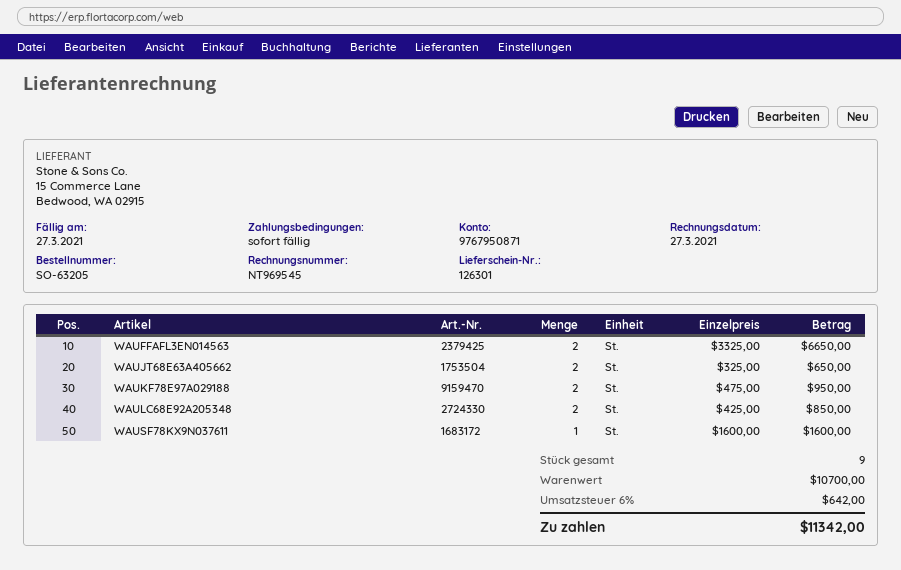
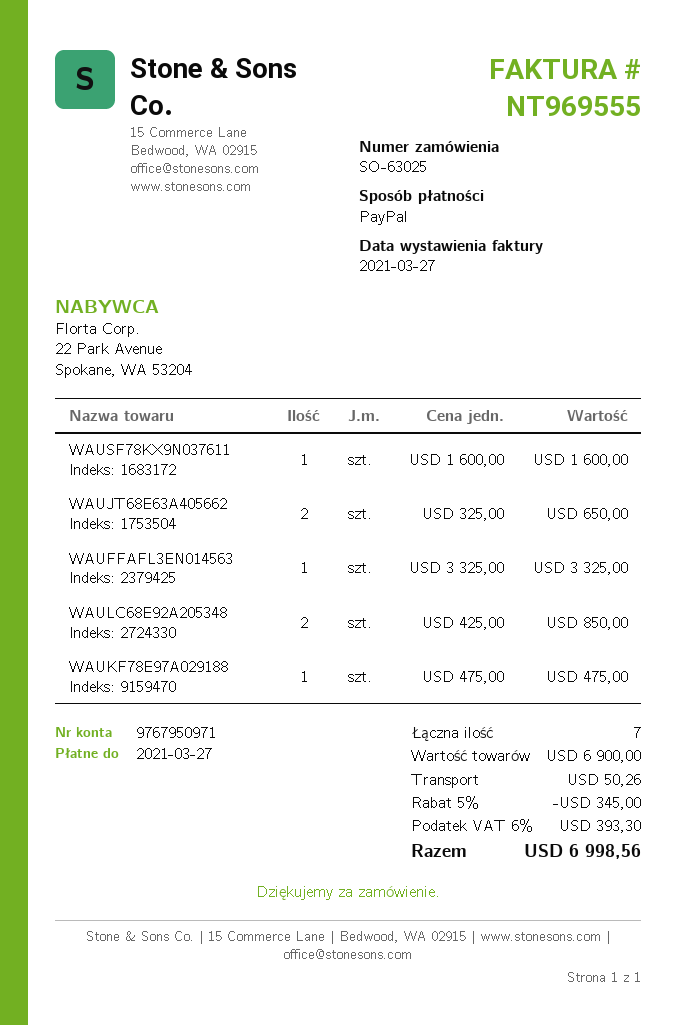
order number: SO-63205 -> SO-63025
invoice number: NT969545 -> NT969555
bank account: 9767950871 -> 9767950971
WAUFFAFL3EN014563: 2 x 3325.00 = 6650.00 -> 1 x 3325.00 = 3325.00
WAUKF78E97A029188: 2 x 475.00 = 950.00 -> 1 x 475.00 = 475.00
total quantity: 9 -> 7
subtotal: 10700.00 -> 6900.00
discount: none -> 5% = 345.00
shipping: none -> 50.26
tax: 6% = 642.00 -> 6% = 393.30
total: 11342.00 -> 6998.56

